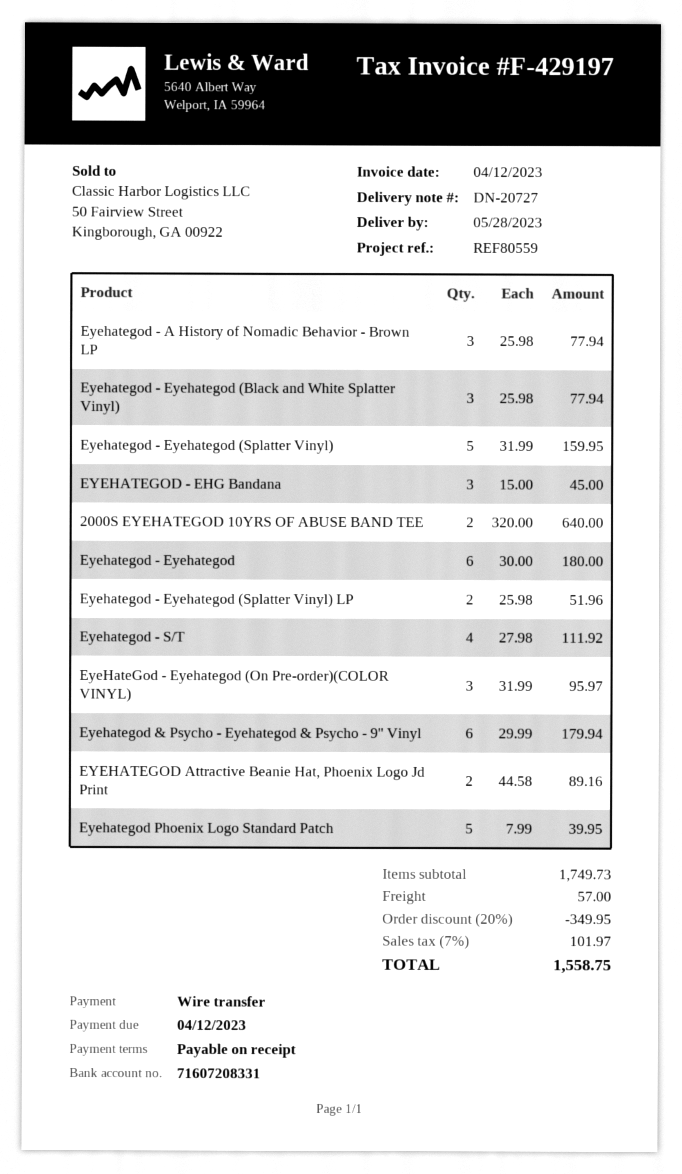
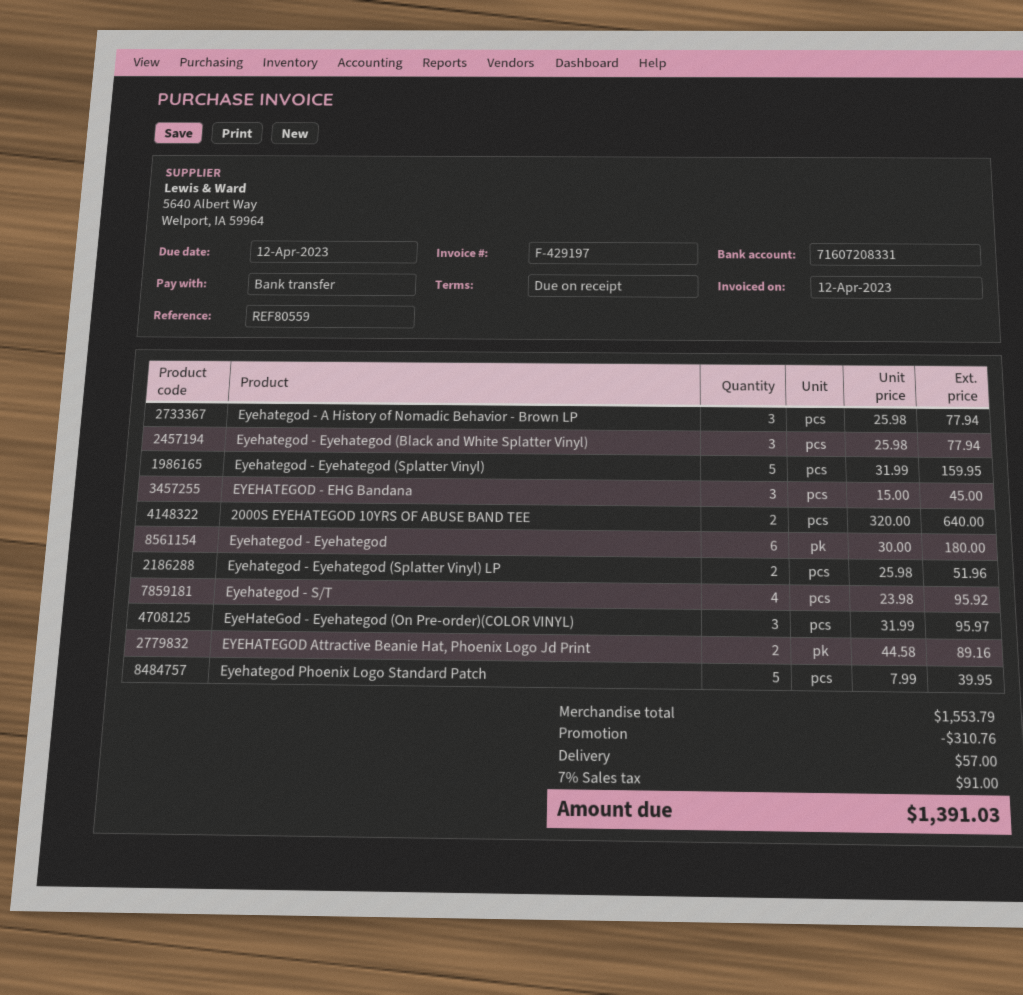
Eyehategod - S/T: 4 x 27.98 = 111.92 -> 4 x 23.98 = 95.92
Eyehategod & Psycho - Eyehategod & Psycho - 9'' Vinyl: 6 x 29.99 = 179.94 -> none
subtotal: 1749.73 -> 1553.79
discount: 349.95 -> 310.76
tax: 7% = 101.97 -> 7% = 91.00
total: 1558.75 -> 1391.03

